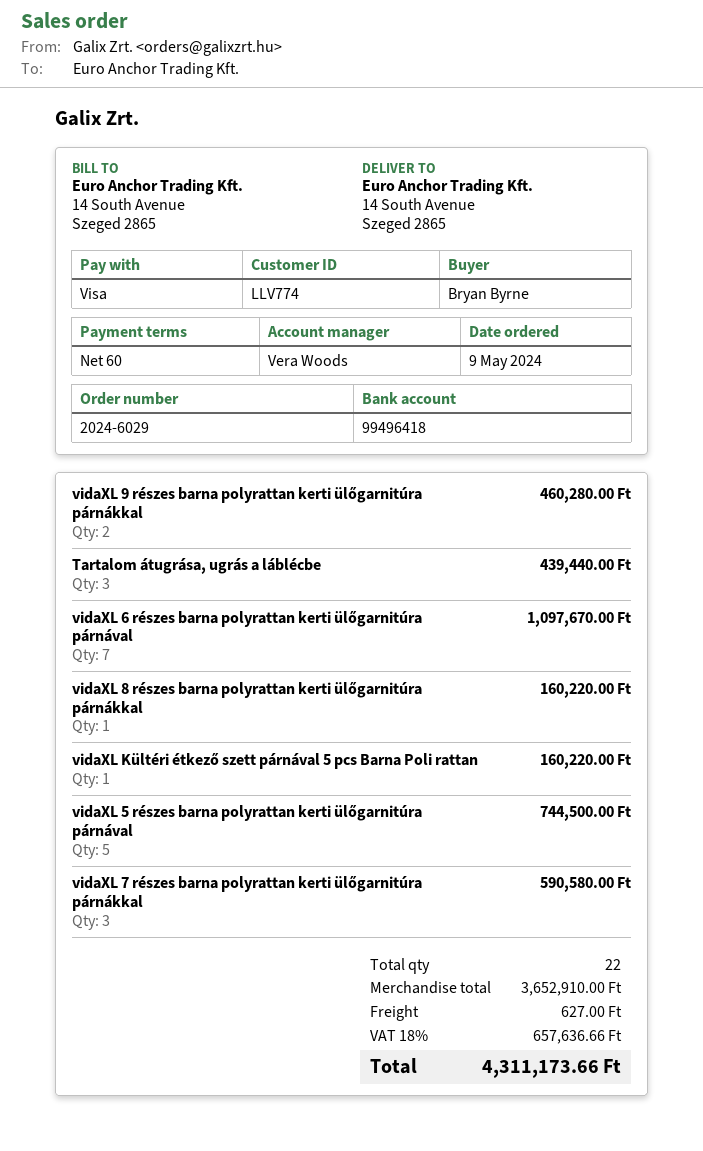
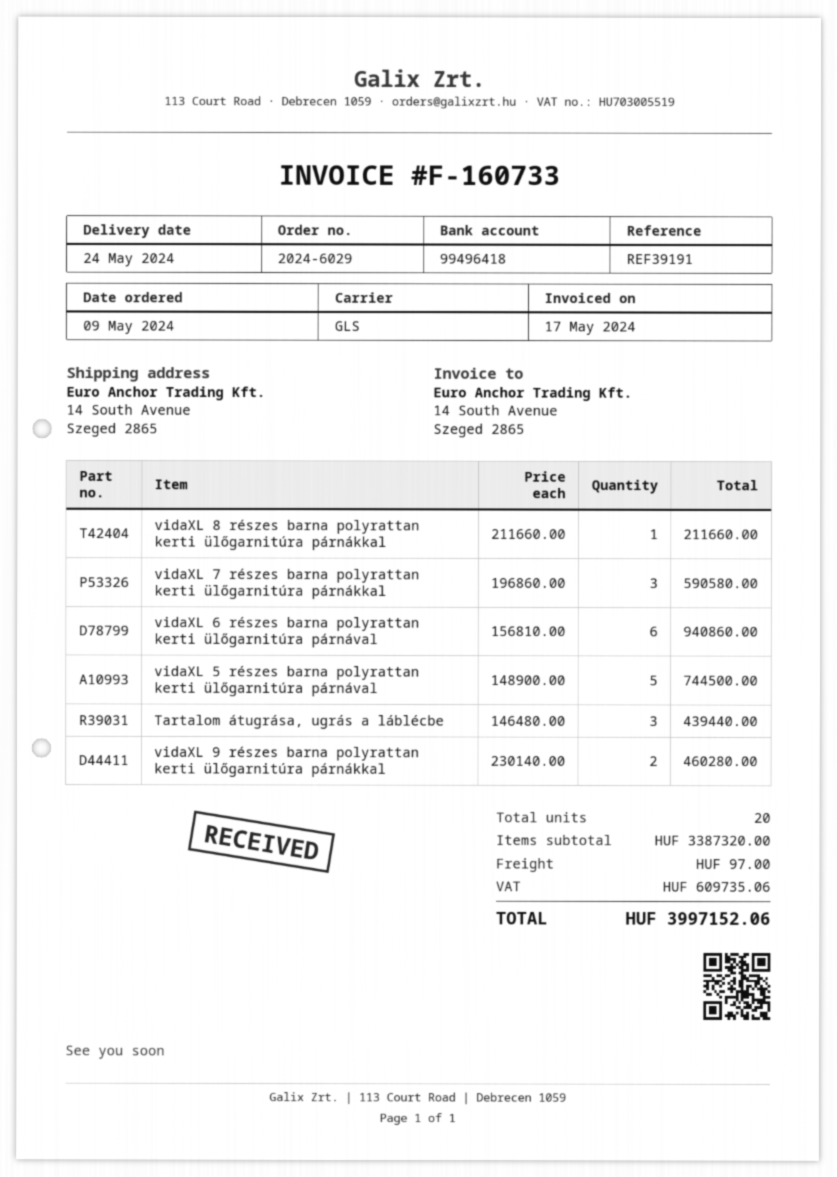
vidaXL 6 részes barna polyrattan kerti ülőgarnitúra párnával: 7 for 1097670.00 -> 6 for 940860.00
vidaXL 8 részes barna polyrattan kerti ülőgarnitúra párnákkal: 1 for 160220.00 -> 1 for 211660.00
vidaXL Kültéri étkező szett párnával 5 pcs Barna Poli rattan: 1 for 160220.00 -> none
total quantity: 22 -> 20
subtotal: 3652910.00 -> 3387320.00
shipping: 627.00 -> 97.00
tax: 657636.66 -> 609735.06
total: 4311173.66 -> 3997152.06

